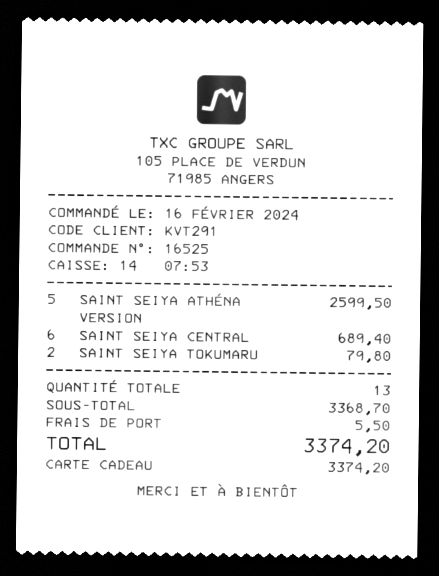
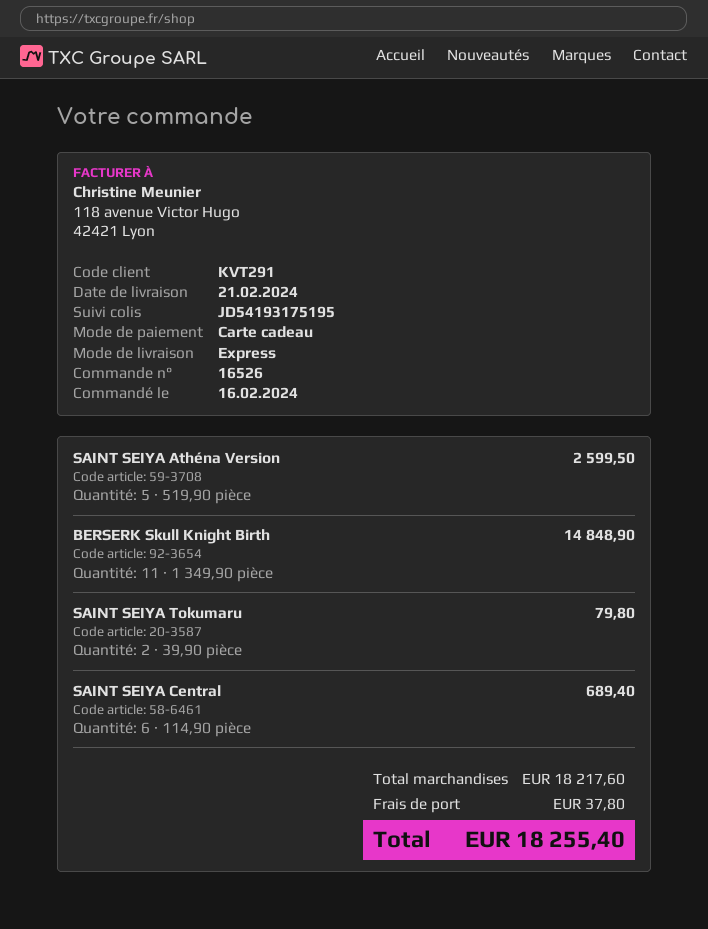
order number: 16525 -> 16526
BERSERK Skull Knight Birth: none -> 11 for 14848.90
subtotal: 3368.70 -> 18217.60
shipping: 5.50 -> 37.80
total: 3374.20 -> 18255.40

